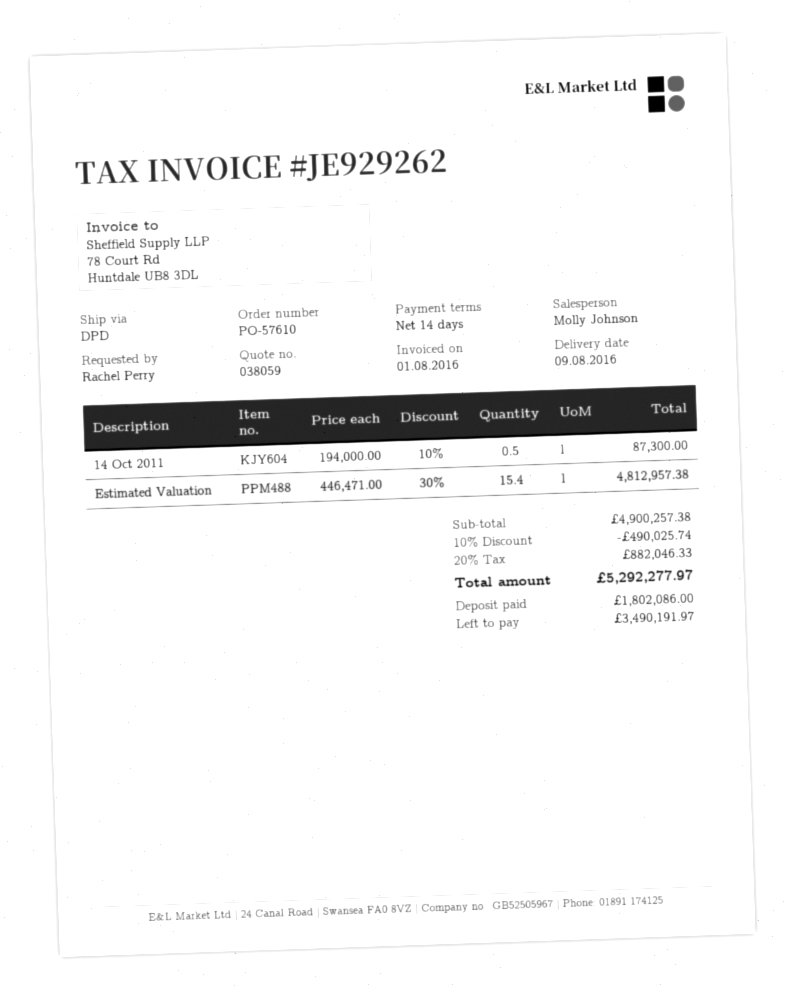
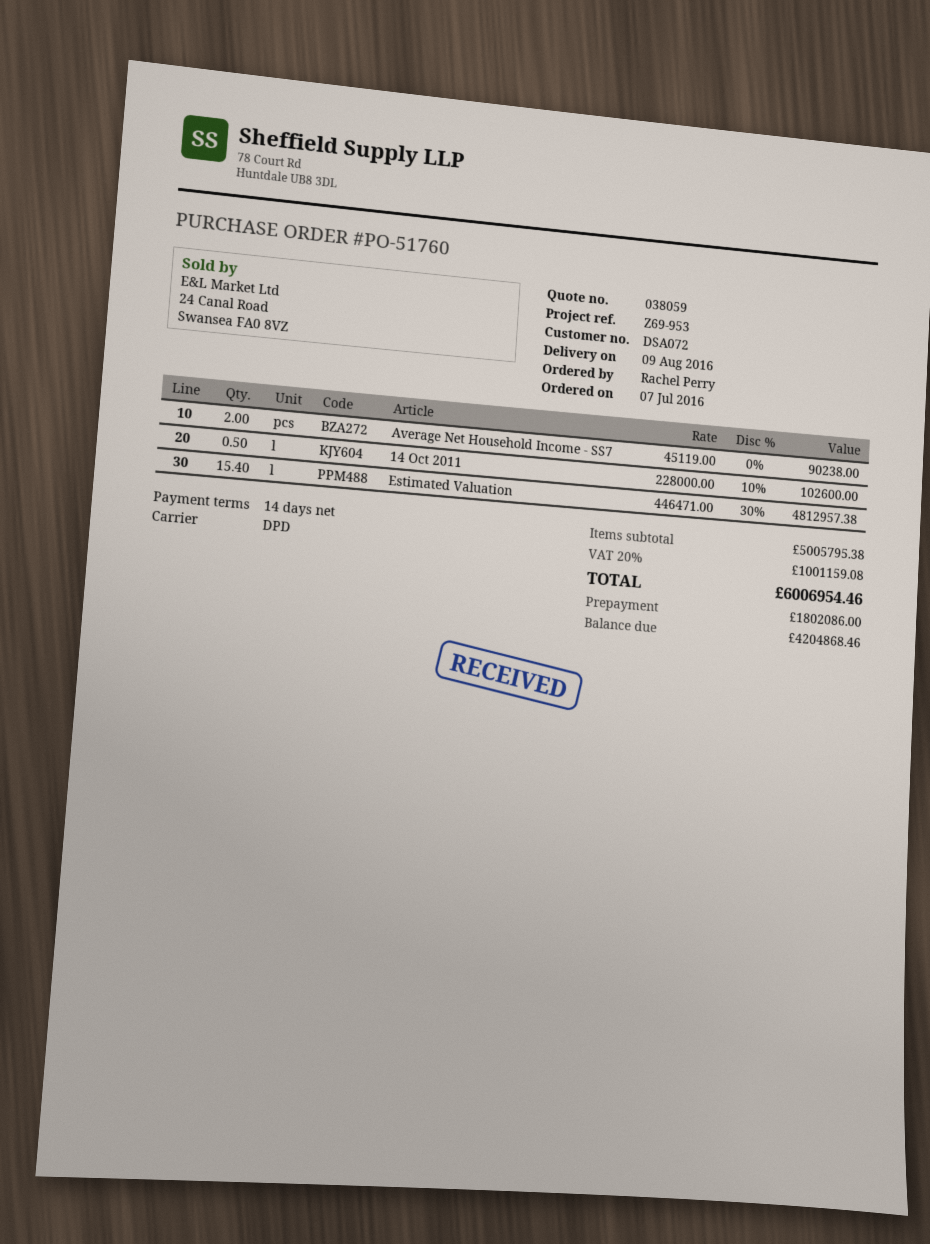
order number: PO-57610 -> PO-51760
14 Oct 2011: 0.5 x 194000.00 - 10% = 87300.00 -> 0.5 x 228000.00 - 10% = 102600.00
Average Net Household Income - SS7: none -> 2 x 45119.00 = 90238.00
subtotal: 4900257.38 -> 5005795.38
discount: 10% = 490025.74 -> none
tax: 20% = 882046.33 -> 20% = 1001159.08
total: 5292277.97 -> 6006954.46
balance: 3490191.97 -> 4204868.46

